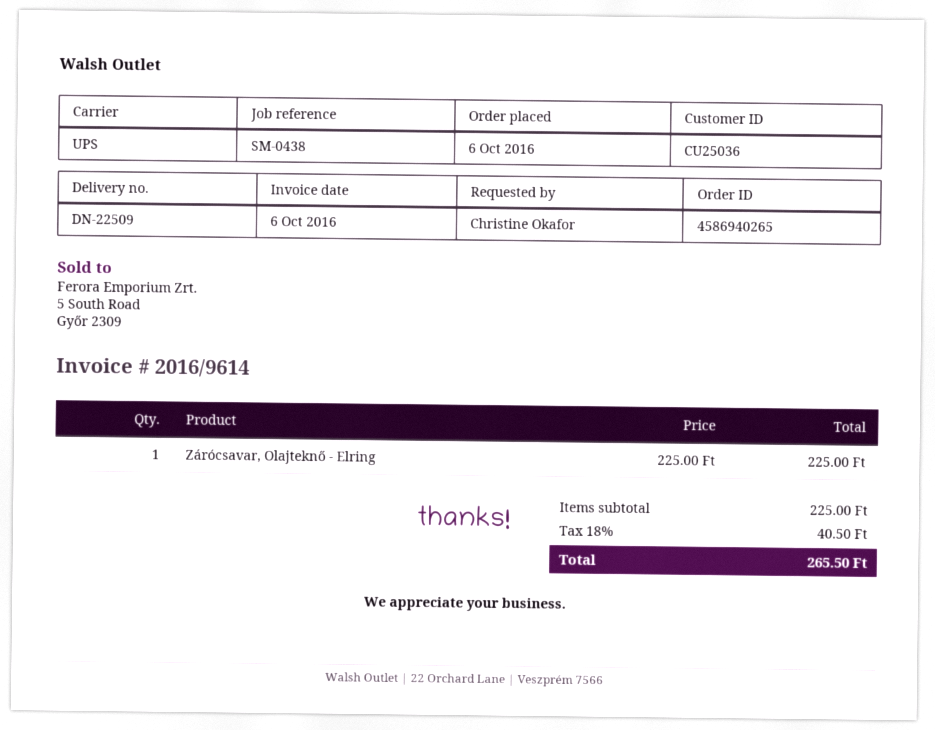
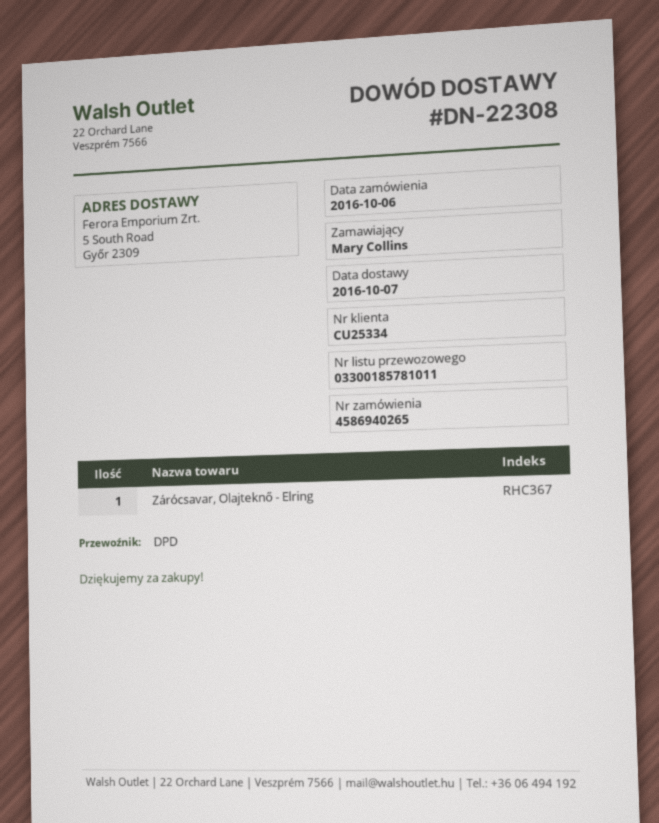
delivery note number: DN-22509 -> DN-22308
customer number: CU25036 -> CU25334
ordered by: Christine Okafor -> Mary Collins
shipping method: UPS -> DPD

